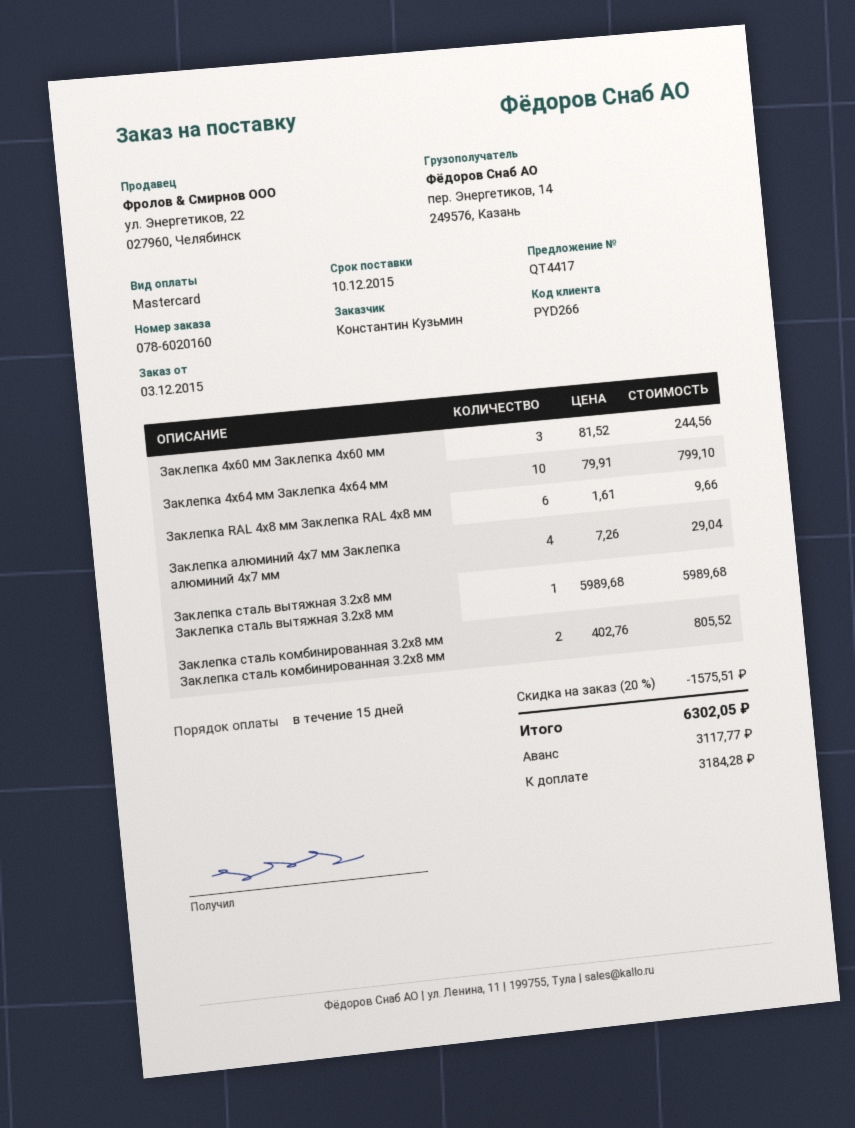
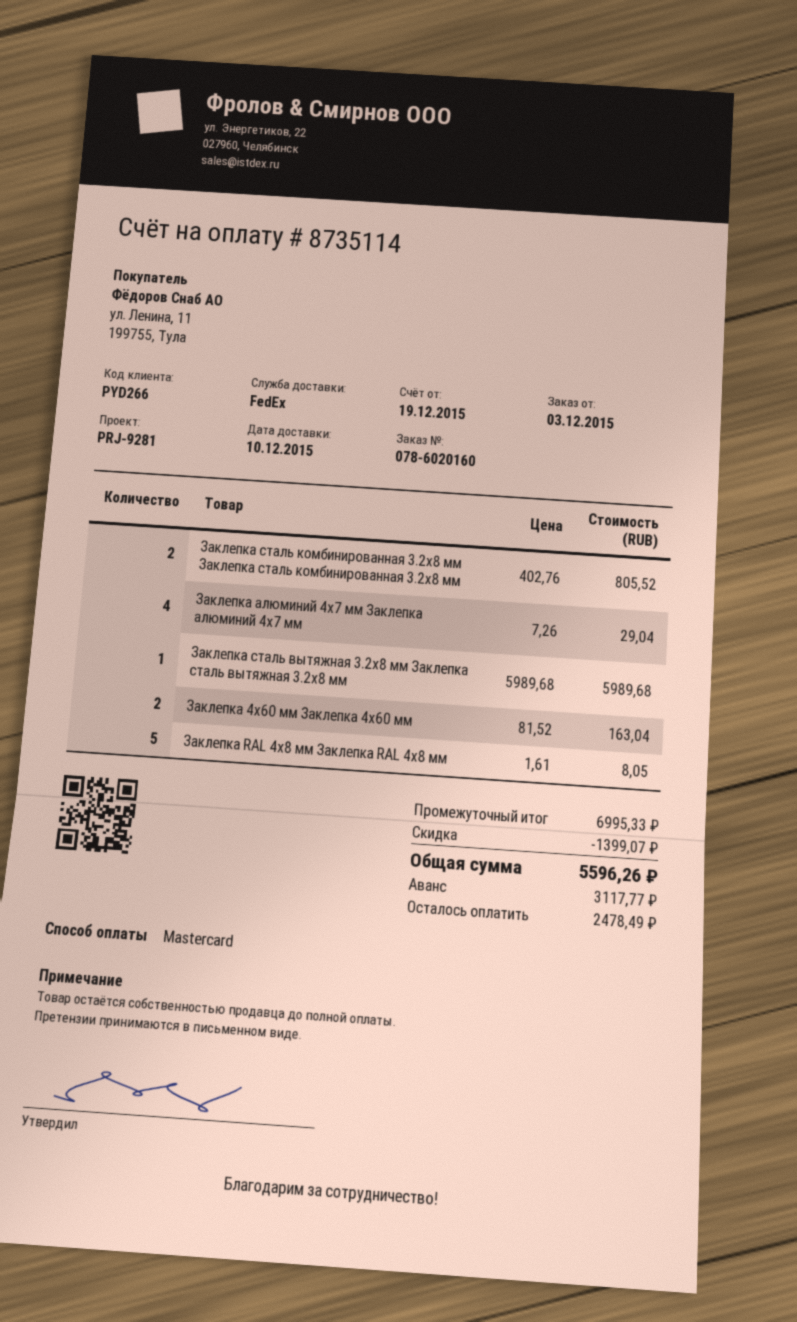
Заклепка 4х60 мм Заклепка 4х60 мм: 3 x 81.52 = 244.56 -> 2 x 81.52 = 163.04
Заклепка 4х64 мм Заклепка 4х64 мм: 10 x 79.91 = 799.10 -> none
Заклепка RAL 4х8 мм Заклепка RAL 4х8 мм: 6 x 1.61 = 9.66 -> 5 x 1.61 = 8.05
discount: 1575.51 -> 1399.07
total: 6302.05 -> 5596.26
balance: 3184.28 -> 2478.49

